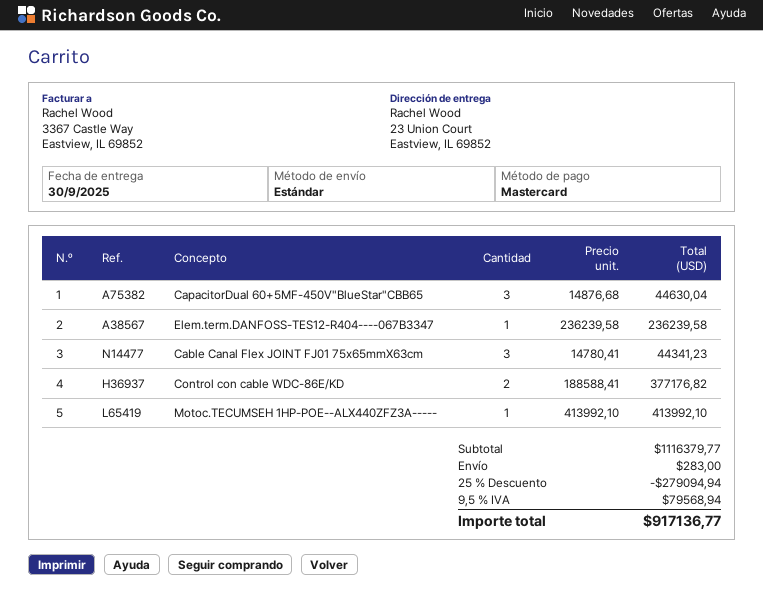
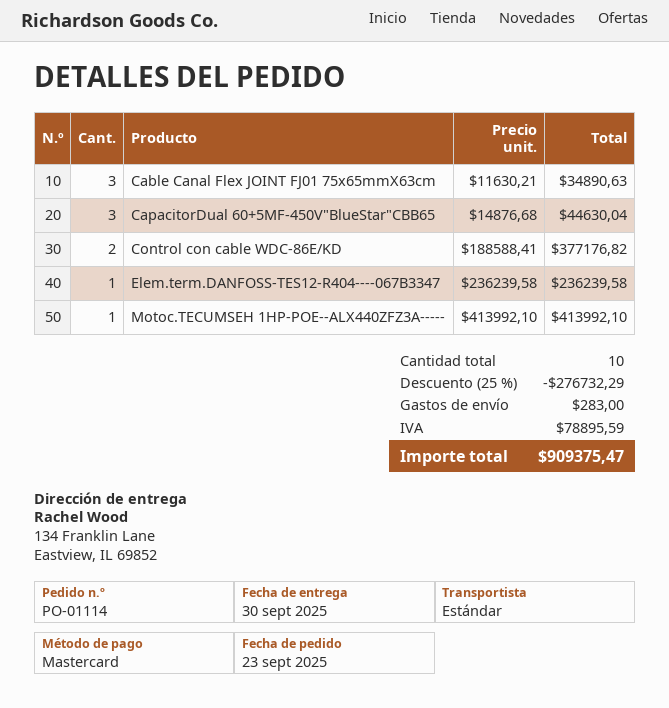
ship to: 23 Union Court, Eastview, IL 69852 -> 134 Franklin Lane, Eastview, IL 69852
Cable Canal Flex JOINT FJ01 75x65mmX63cm: 3 x 14780.41 = 44341.23 -> 3 x 11630.21 = 34890.63
discount: 25% = 279094.94 -> 25% = 276732.29
tax: 79568.94 -> 78895.59
total: 917136.77 -> 909375.47

